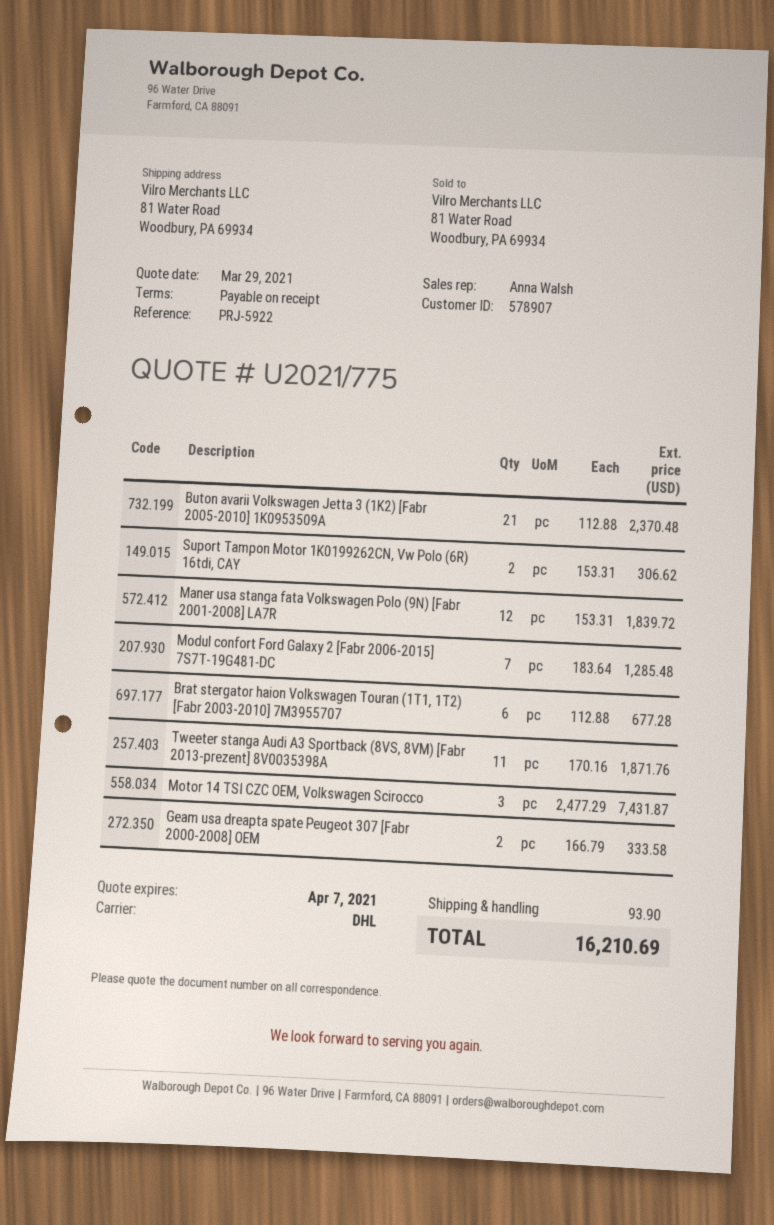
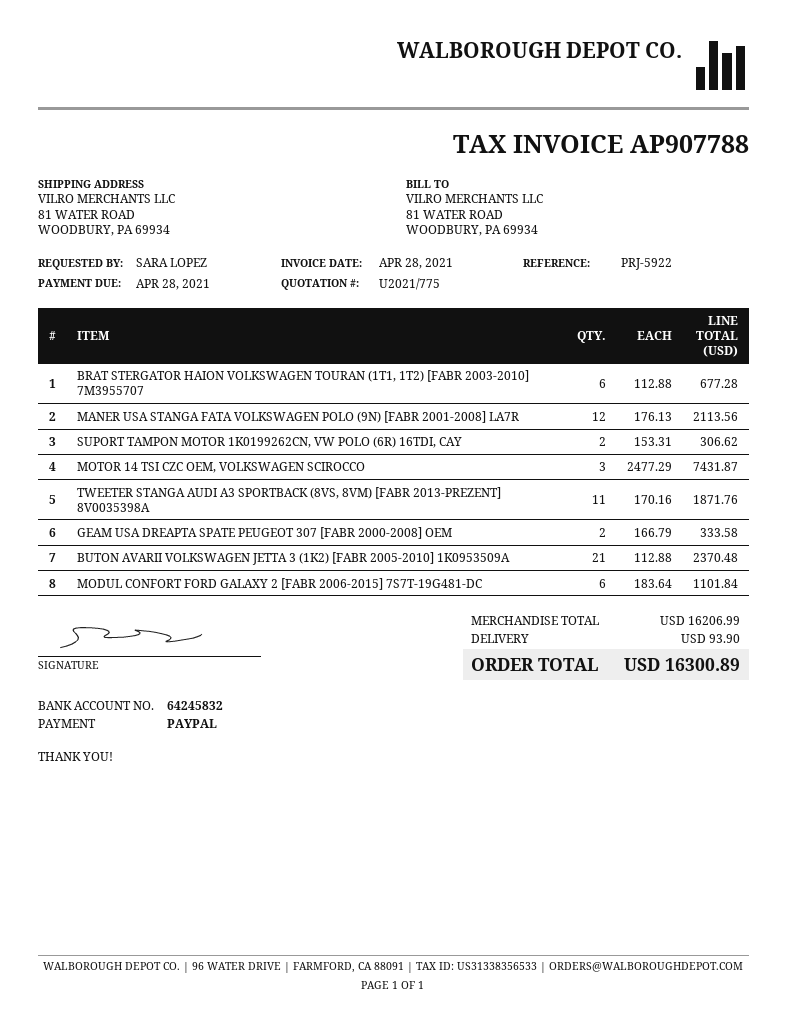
Maner usa stanga fata Volkswagen Polo (9N) [Fabr 2001-2008] LA7R: 12 x 153.31 = 1839.72 -> 12 x 176.13 = 2113.56
Modul confort Ford Galaxy 2 [Fabr 2006-2015] 7S7T-19G481-DC: 7 x 183.64 = 1285.48 -> 6 x 183.64 = 1101.84
total: 16210.69 -> 16300.89

